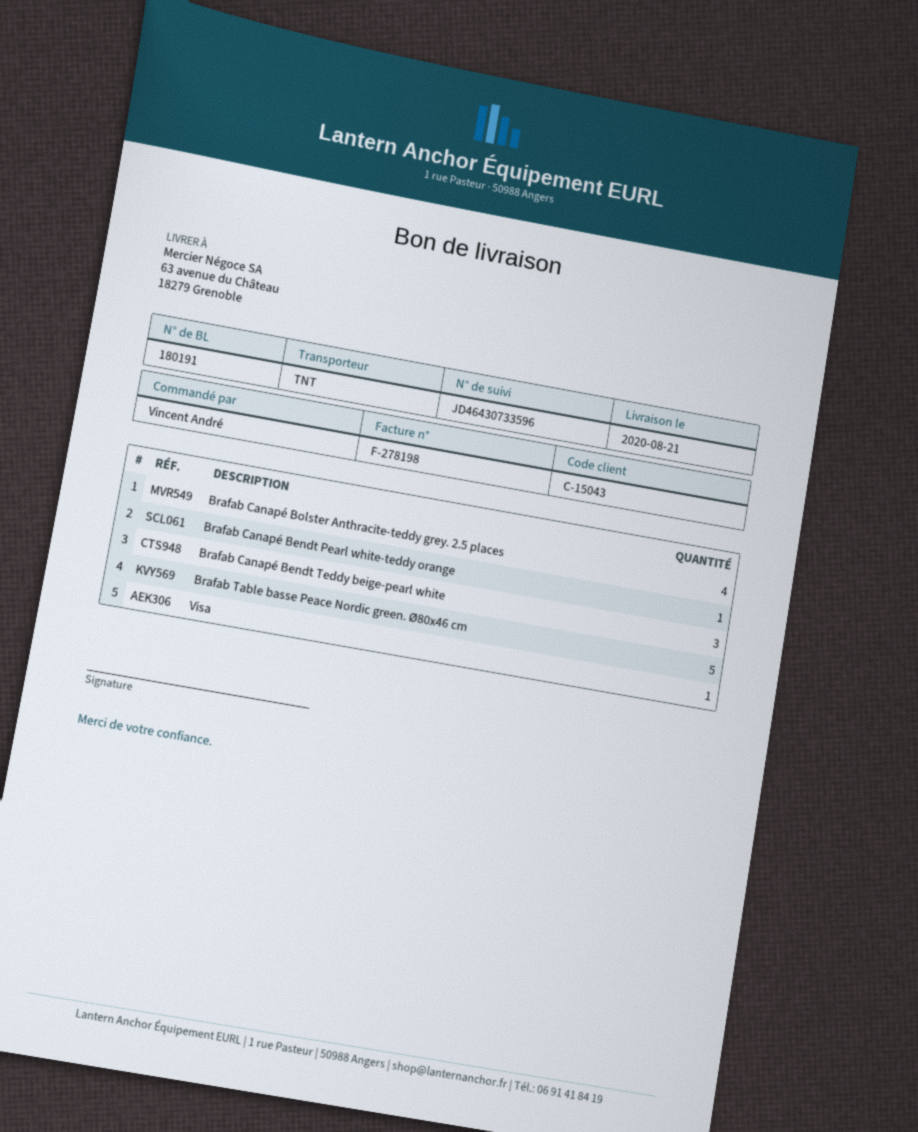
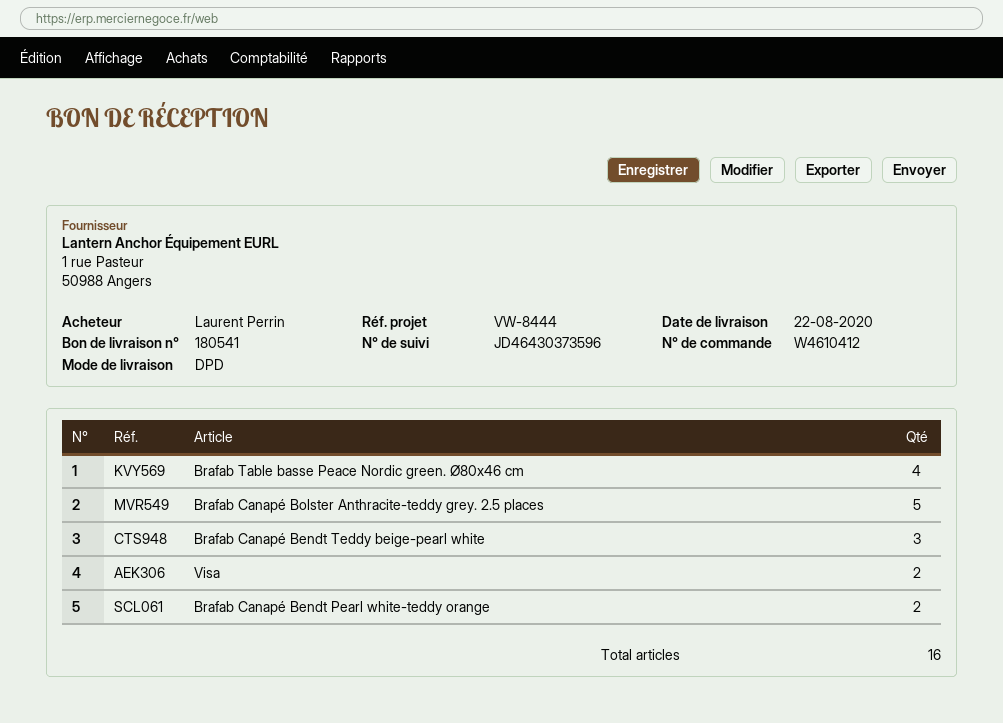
delivery note number: 180191 -> 180541
delivery date: 2020-08-21 -> 2020-08-22
ordered by: Vincent André -> Laurent Perrin
shipping method: TNT -> DPD
tracking number: JD46430733596 -> JD46430373596
Brafab Canapé Bolster Anthracite-teddy grey. 2.5 places: 4 -> 5
Brafab Canapé Bendt Pearl white-teddy orange: 1 -> 2
Brafab Table basse Peace Nordic green. Ø80x46 cm: 5 -> 4
Visa: 1 -> 2

